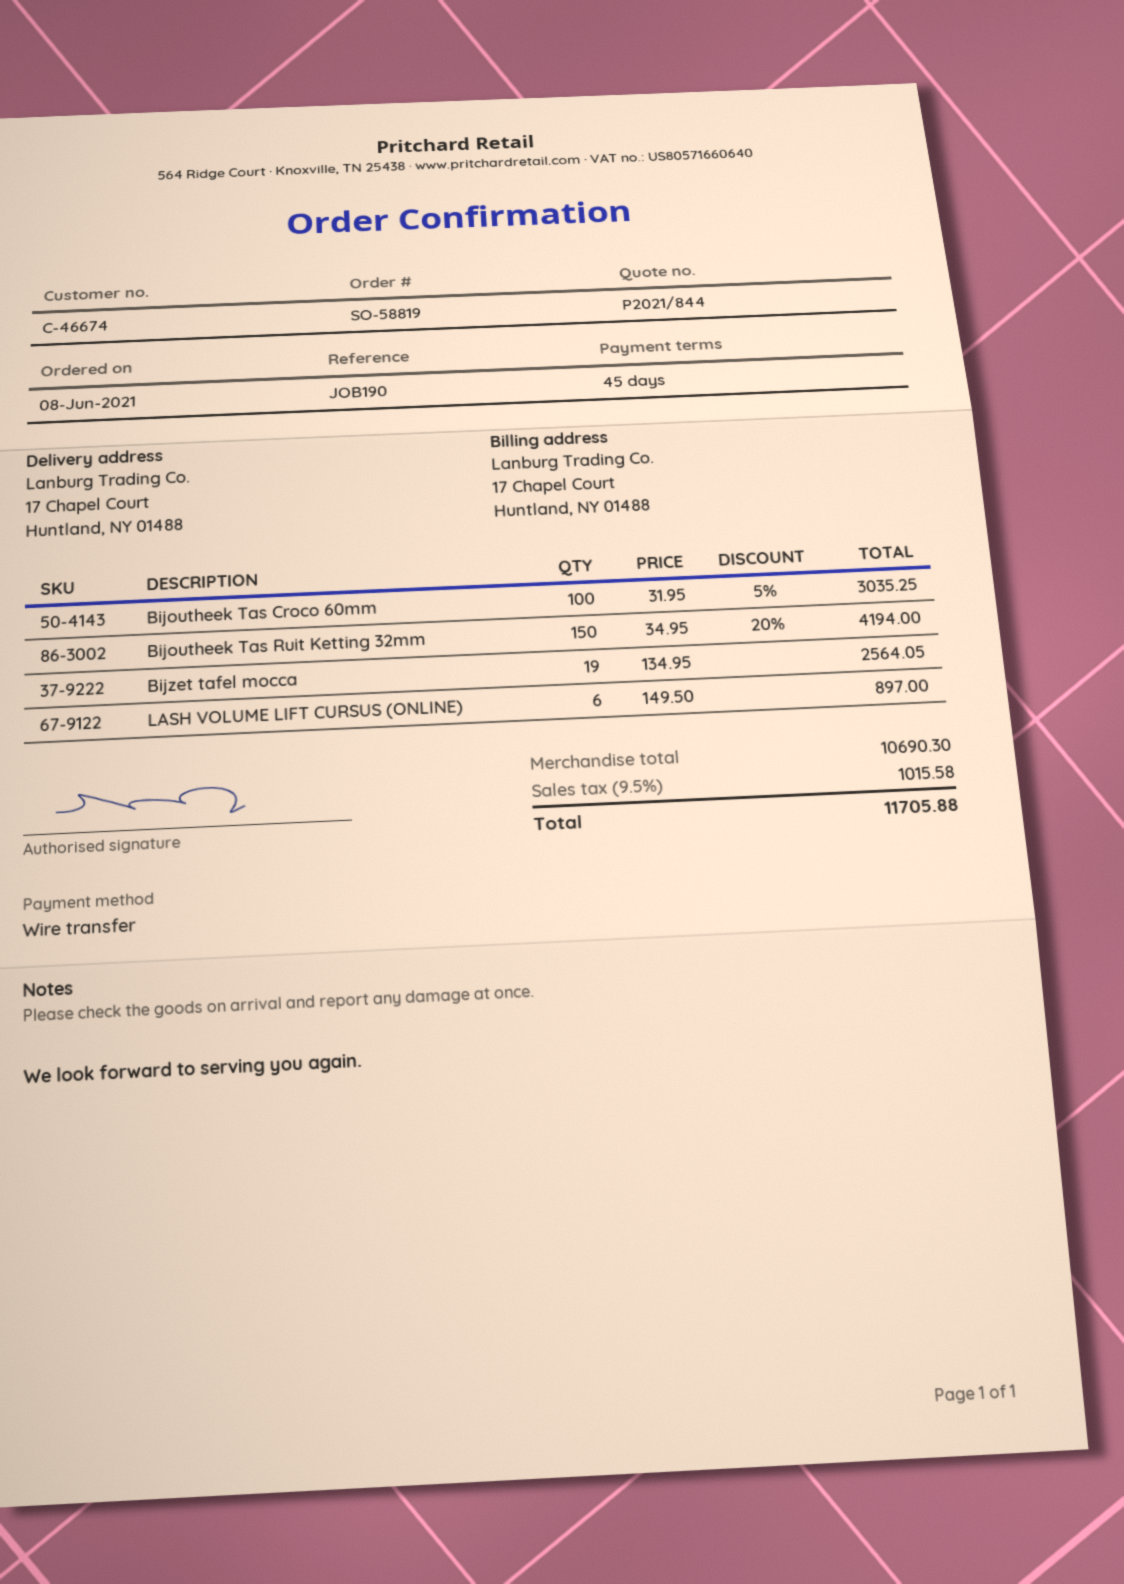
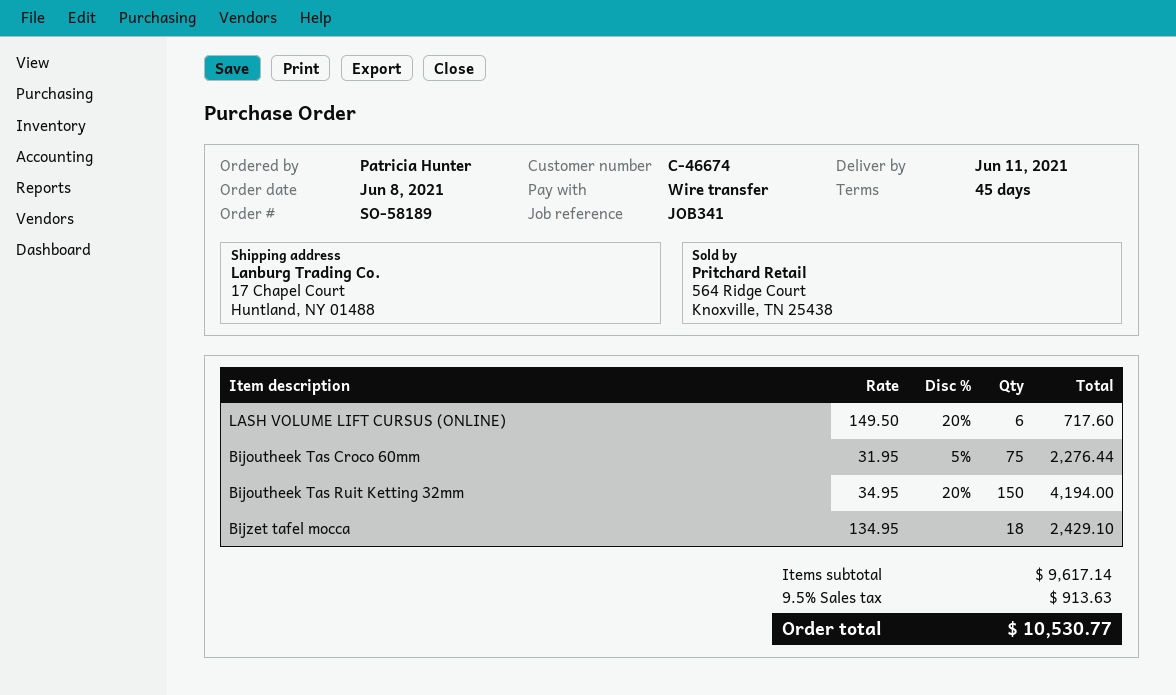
order number: SO-58819 -> SO-58189
reference: JOB190 -> JOB341
Bijoutheek Tas Croco 60mm: 100 x 31.95 - 5% = 3035.25 -> 75 x 31.95 - 5% = 2276.44
Bijzet tafel mocca: 19 x 134.95 = 2564.05 -> 18 x 134.95 = 2429.10
LASH VOLUME LIFT CURSUS (ONLINE): 6 x 149.50 = 897.00 -> 6 x 149.50 - 20% = 717.60
subtotal: 10690.30 -> 9617.14
tax: 9.5% = 1015.58 -> 9.5% = 913.63
total: 11705.88 -> 10530.77

